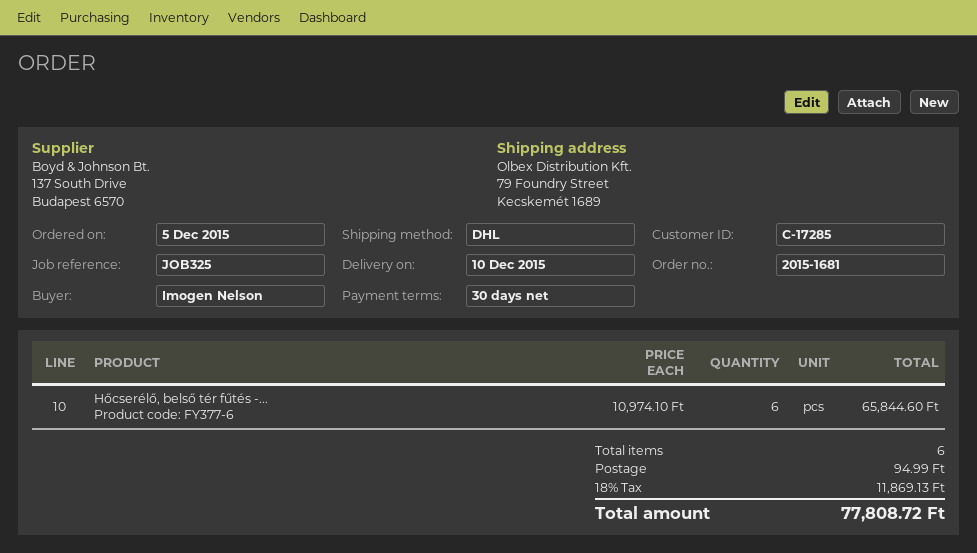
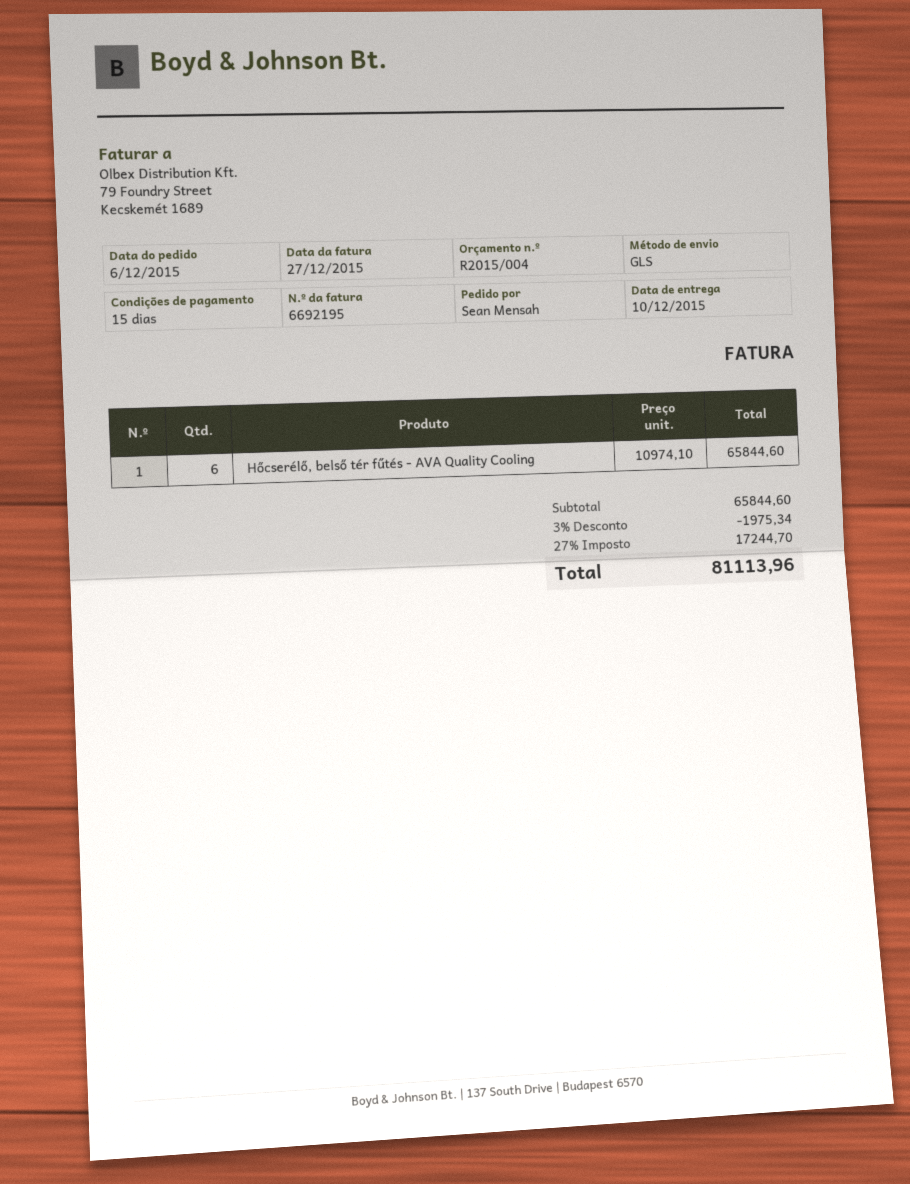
order date: 2015-12-05 -> 2015-12-06
payment terms: 30 days -> 15 days
ordered by: Imogen Nelson -> Sean Mensah
shipping method: DHL -> GLS
discount: none -> 3% = 1975.34
shipping: 94.99 -> none
tax: 18% = 11869.13 -> 27% = 17244.70
total: 77808.72 -> 81113.96

